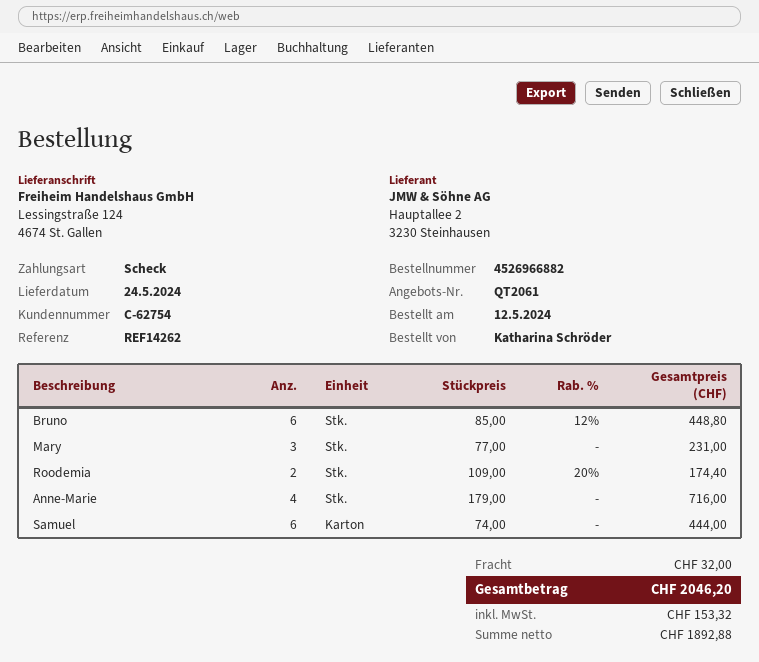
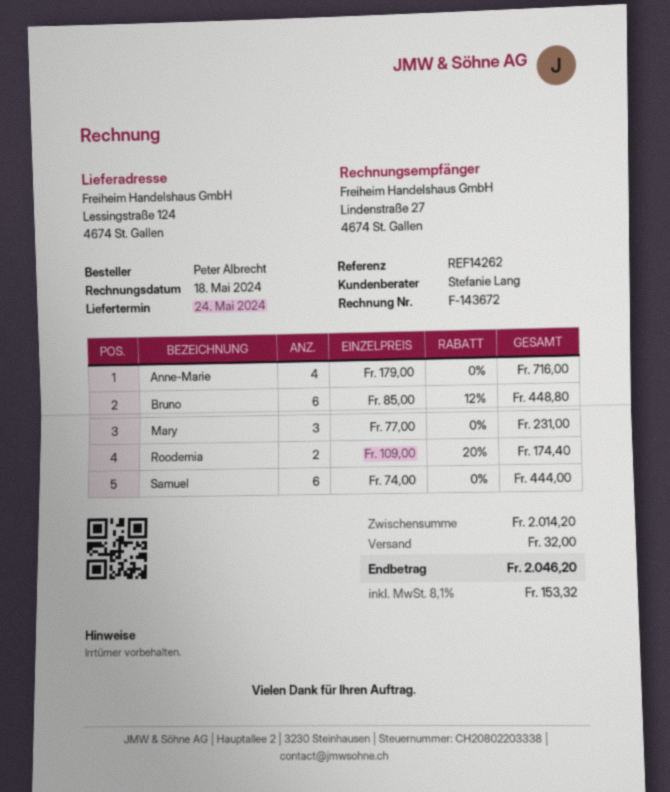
ordered by: Katharina Schröder -> Peter Albrecht

